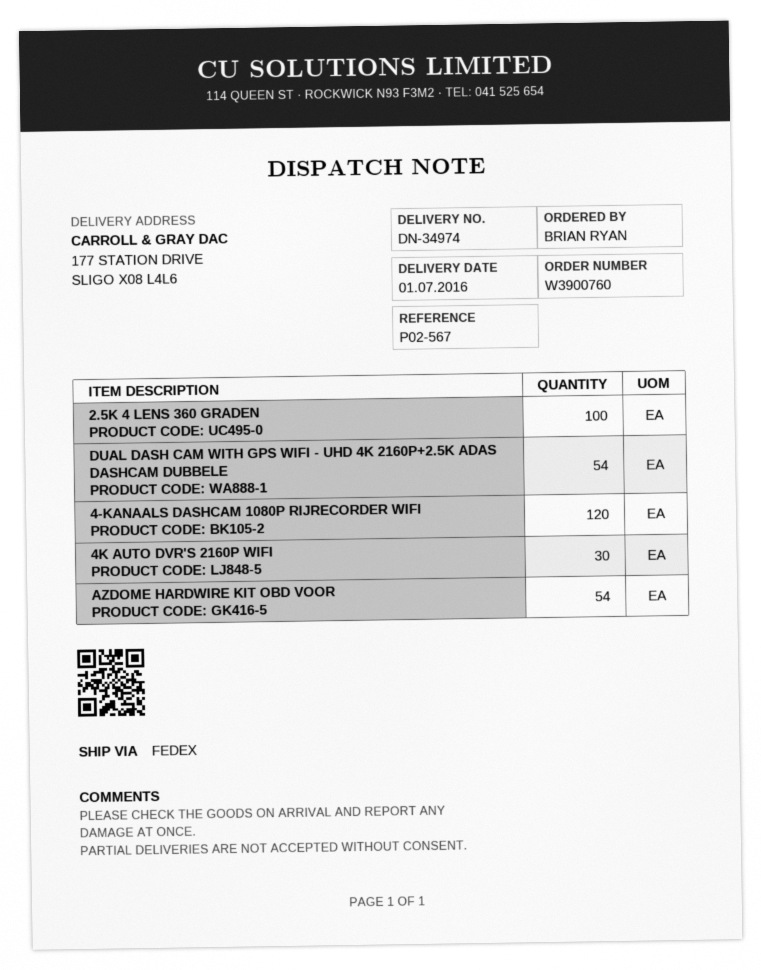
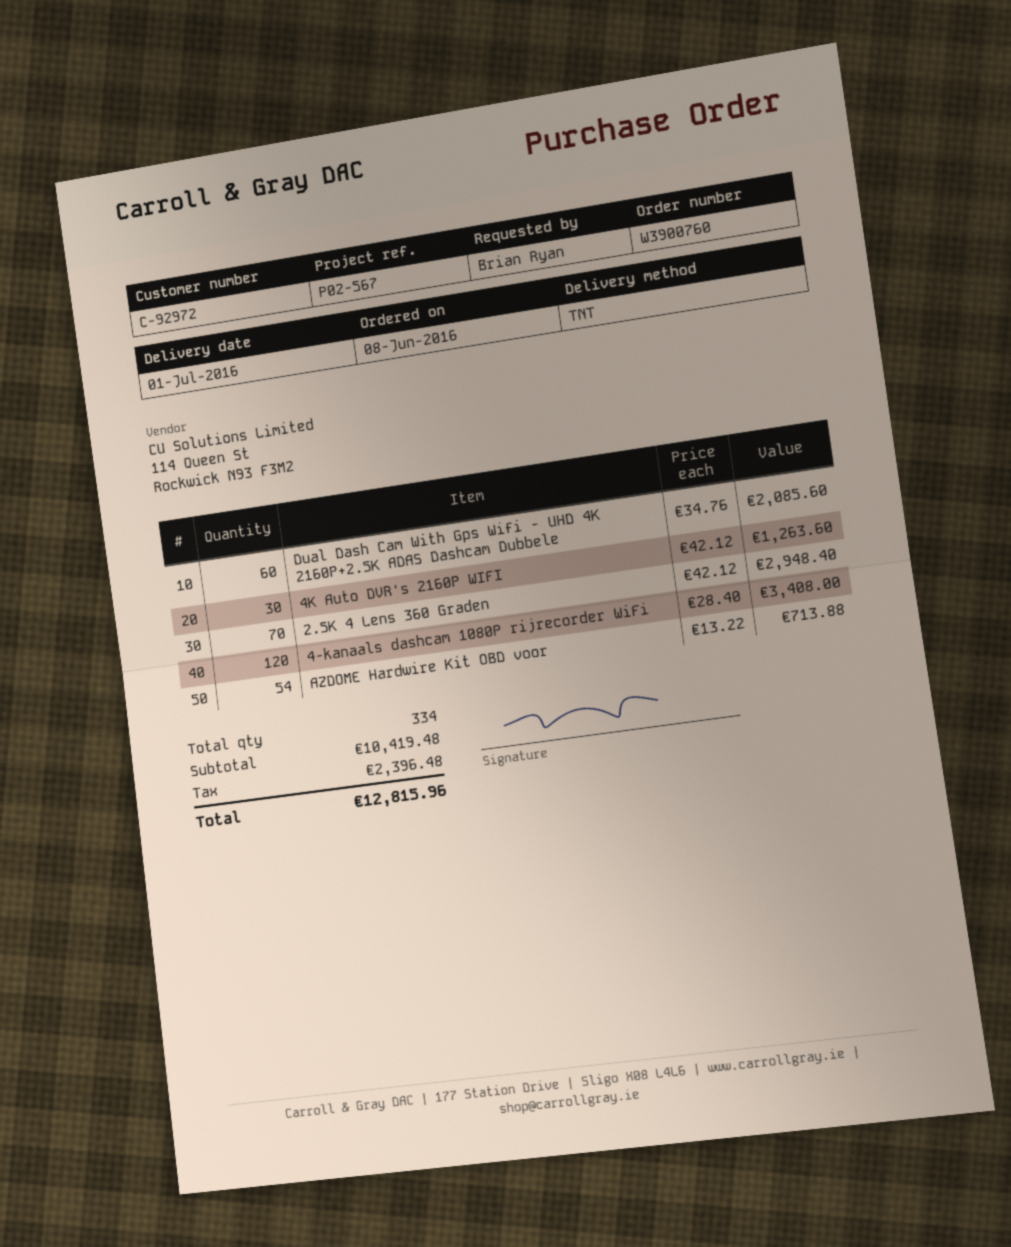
shipping method: FedEx -> TNT
2.5K 4 LENS 360 GRADEN: 100 -> 70
DUAL DASH CAM WITH GPS WIFI - UHD 4K 2160P+2.5K ADAS DASHCAM DUBBELE: 54 -> 60

